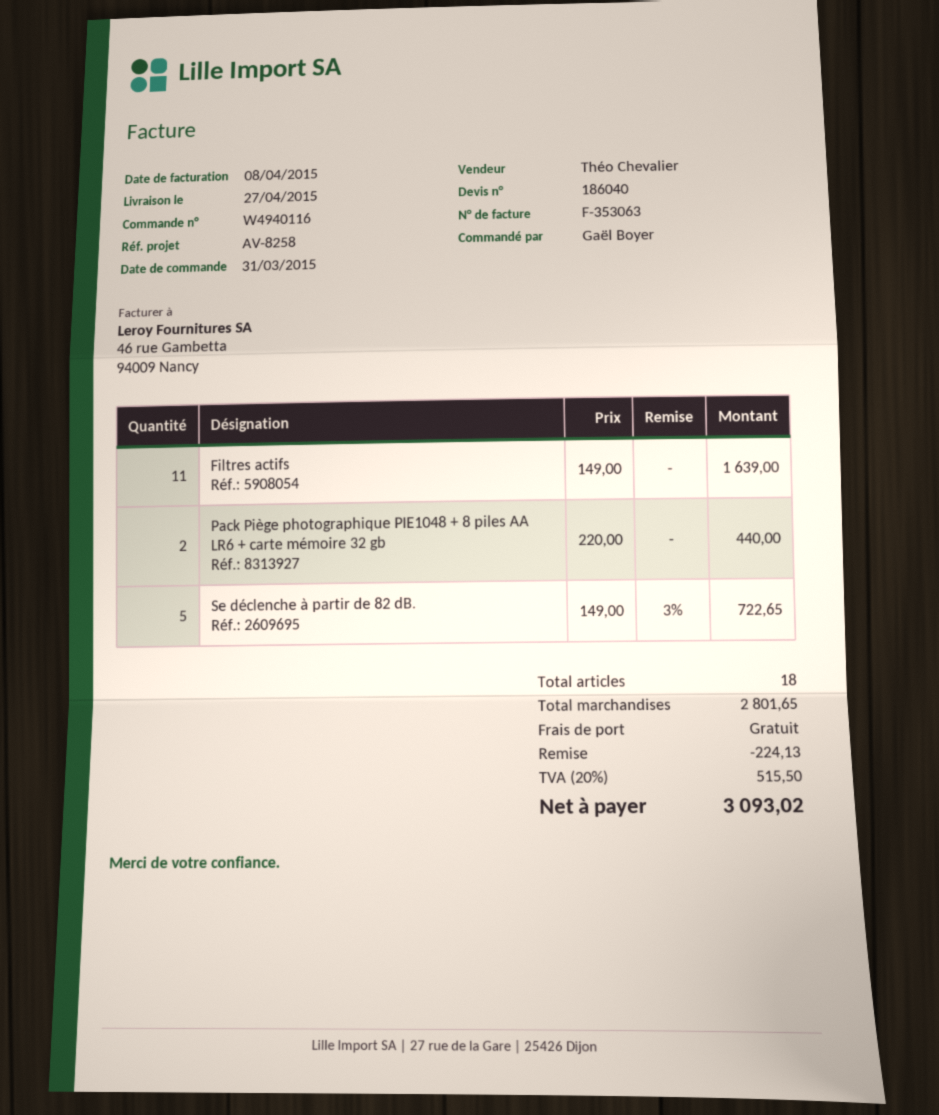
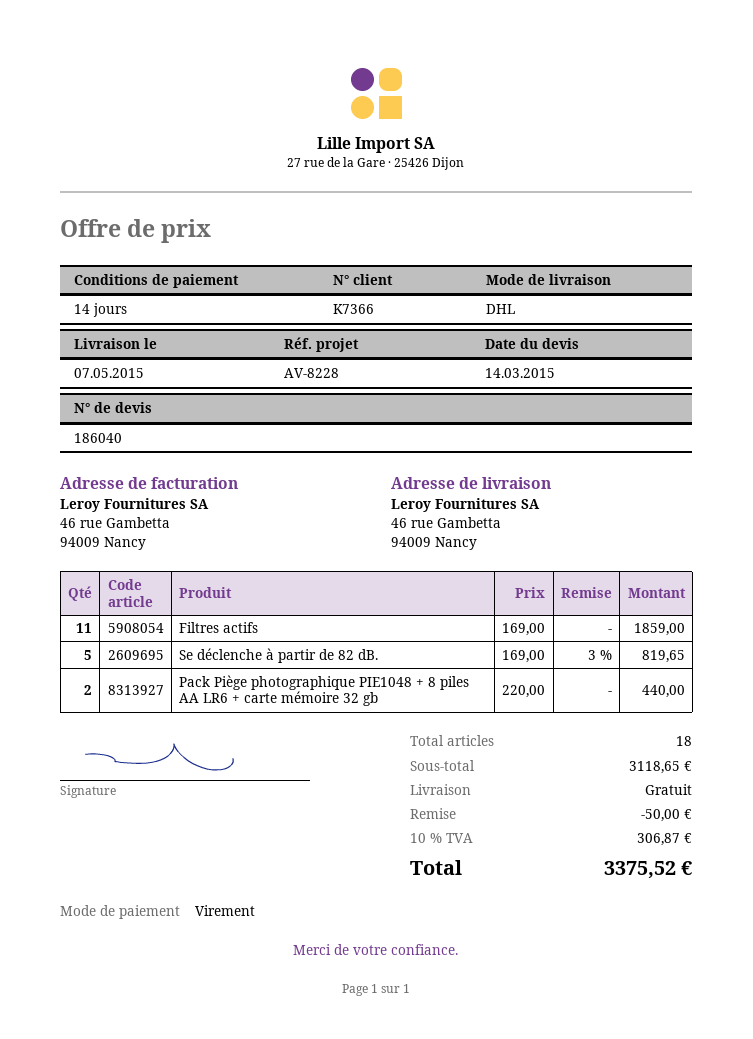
delivery date: 2015-04-27 -> 2015-05-07
reference: AV-8258 -> AV-8228
Filtres actifs: 11 x 149.00 = 1639.00 -> 11 x 169.00 = 1859.00
Se déclenche à partir de 82 dB.: 5 x 149.00 - 3% = 722.65 -> 5 x 169.00 - 3% = 819.65
subtotal: 2801.65 -> 3118.65
discount: 224.13 -> 50.00
tax: 20% = 515.50 -> 10% = 306.87
total: 3093.02 -> 3375.52

